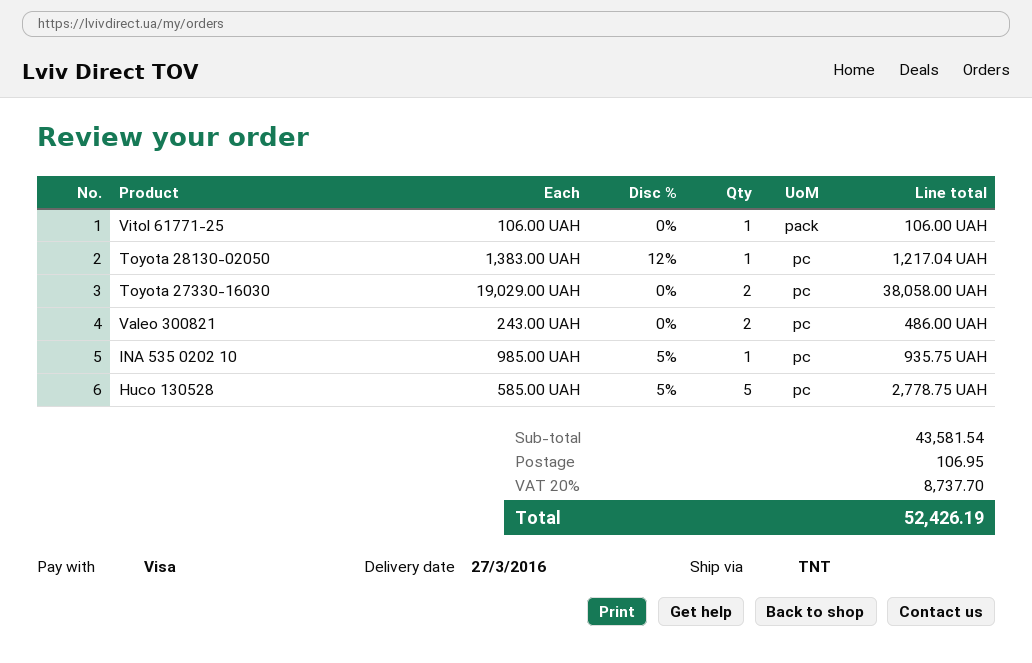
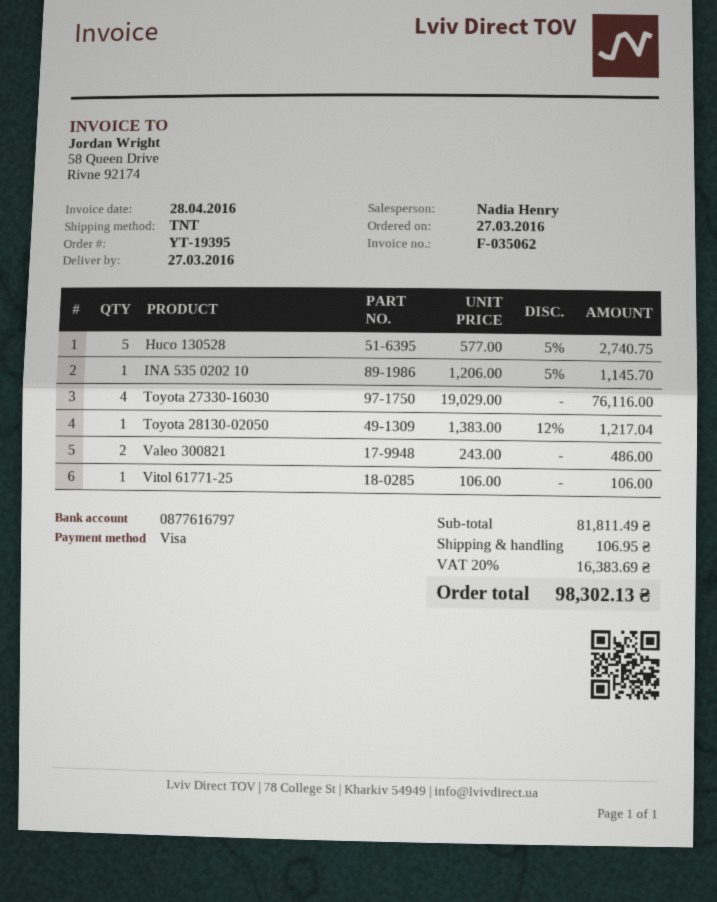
Toyota 27330-16030: 2 x 19029.00 = 38058.00 -> 4 x 19029.00 = 76116.00
INA 535 0202 10: 1 x 985.00 - 5% = 935.75 -> 1 x 1206.00 - 5% = 1145.70
Huco 130528: 5 x 585.00 - 5% = 2778.75 -> 5 x 577.00 - 5% = 2740.75
subtotal: 43581.54 -> 81811.49
tax: 20% = 8737.70 -> 20% = 16383.69
total: 52426.19 -> 98302.13

